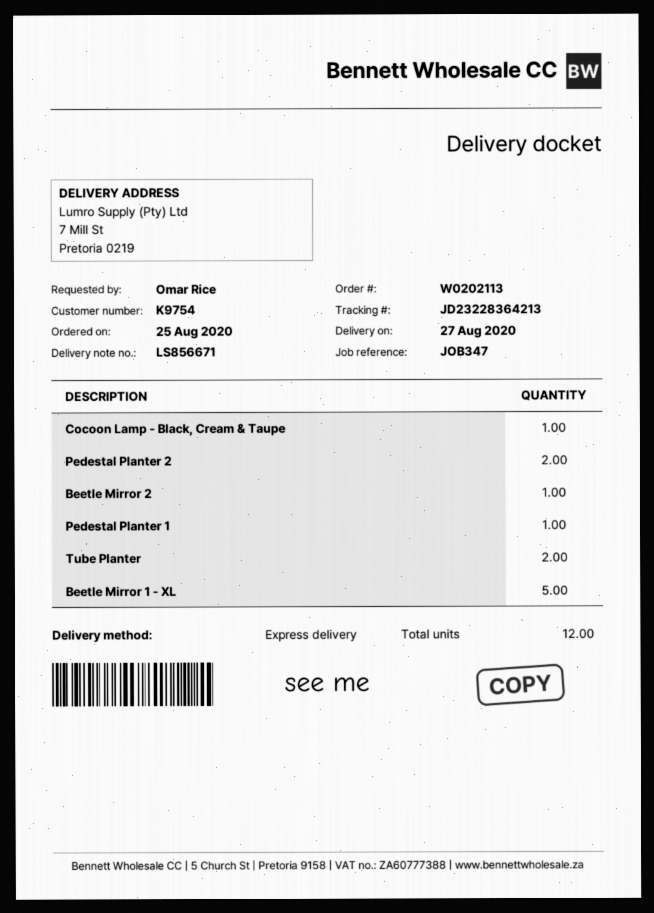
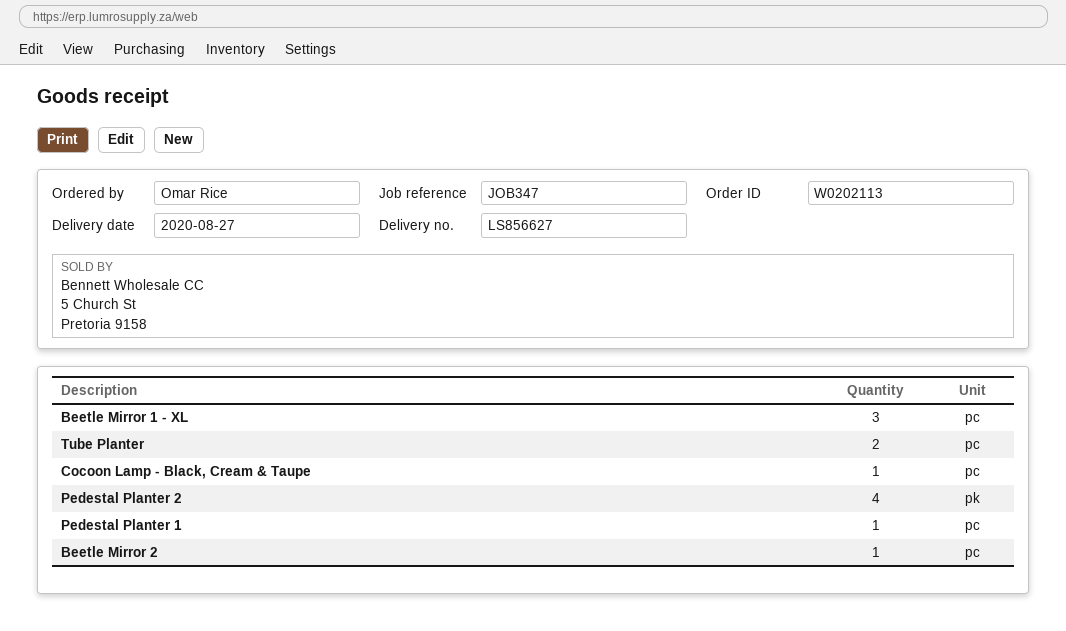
delivery note number: LS856671 -> LS856627
Pedestal Planter 2: 2 -> 4
Beetle Mirror 1 - XL: 5 -> 3

